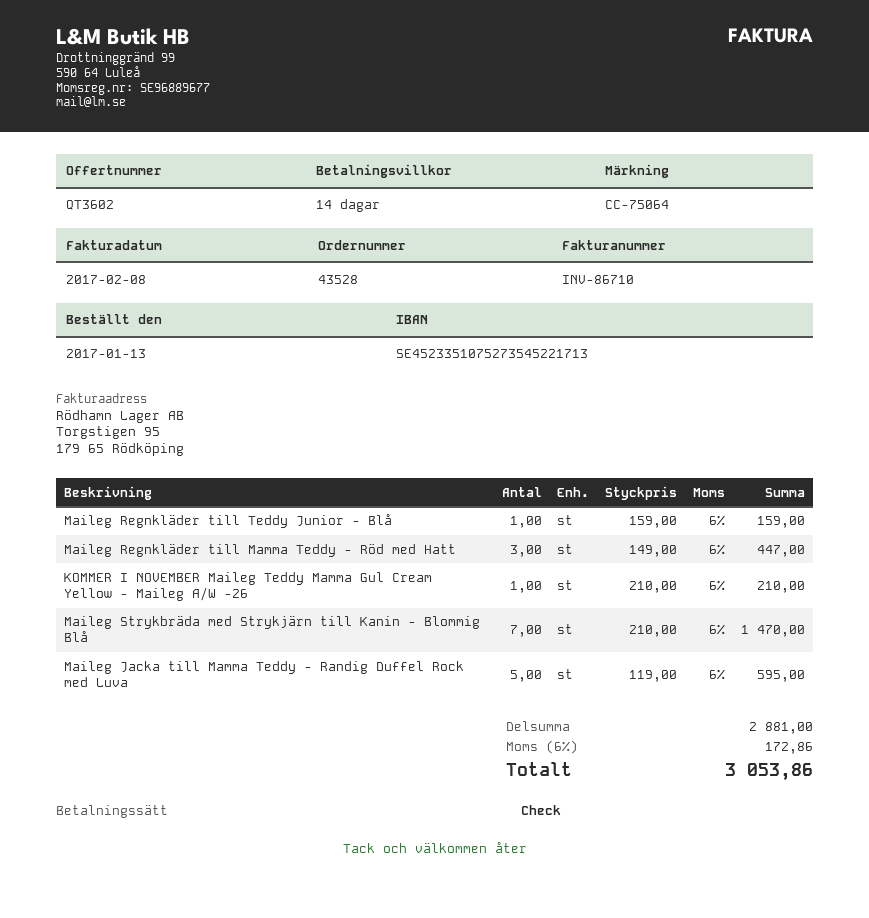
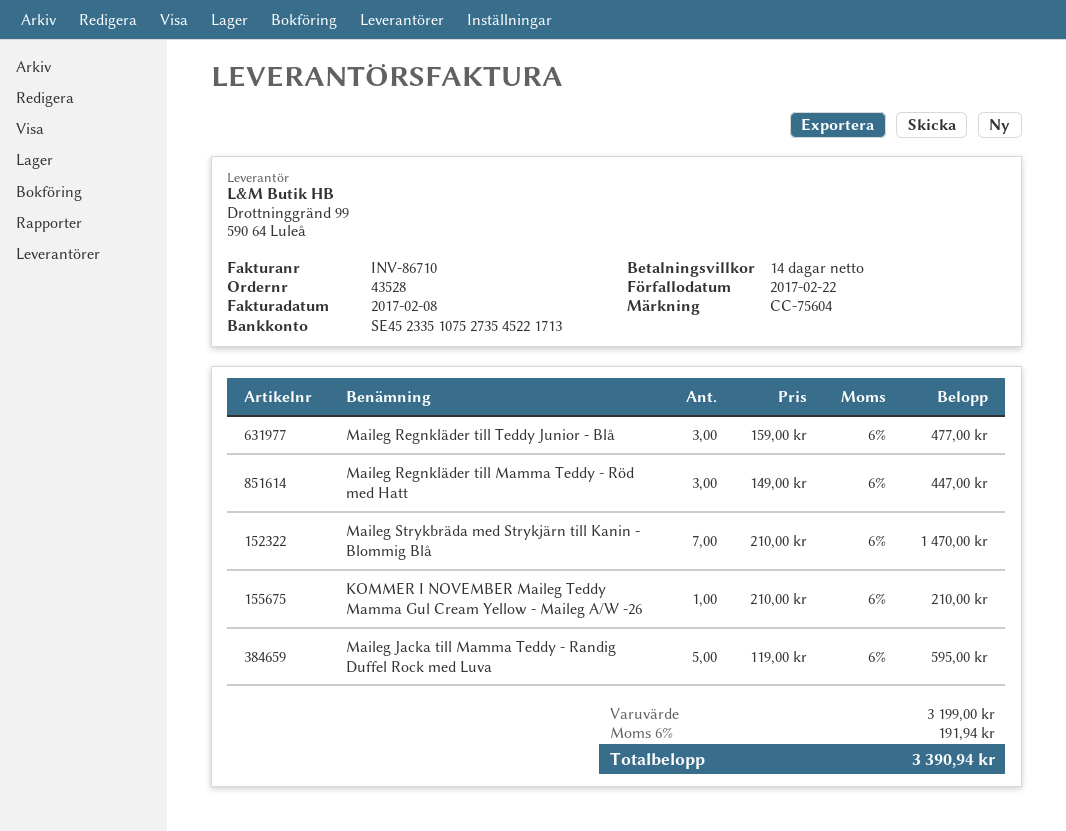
reference: CC-75064 -> CC-75604
Maileg Regnkläder till Teddy Junior - Blå: 1 x 159.00 = 159.00 -> 3 x 159.00 = 477.00
subtotal: 2881.00 -> 3199.00
tax: 6% = 172.86 -> 6% = 191.94
total: 3053.86 -> 3390.94

